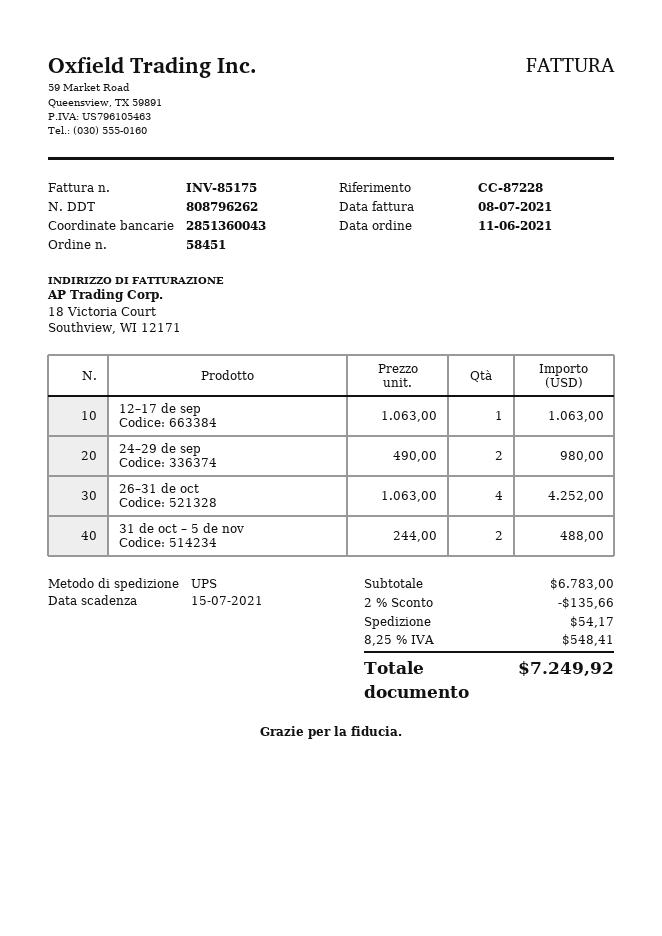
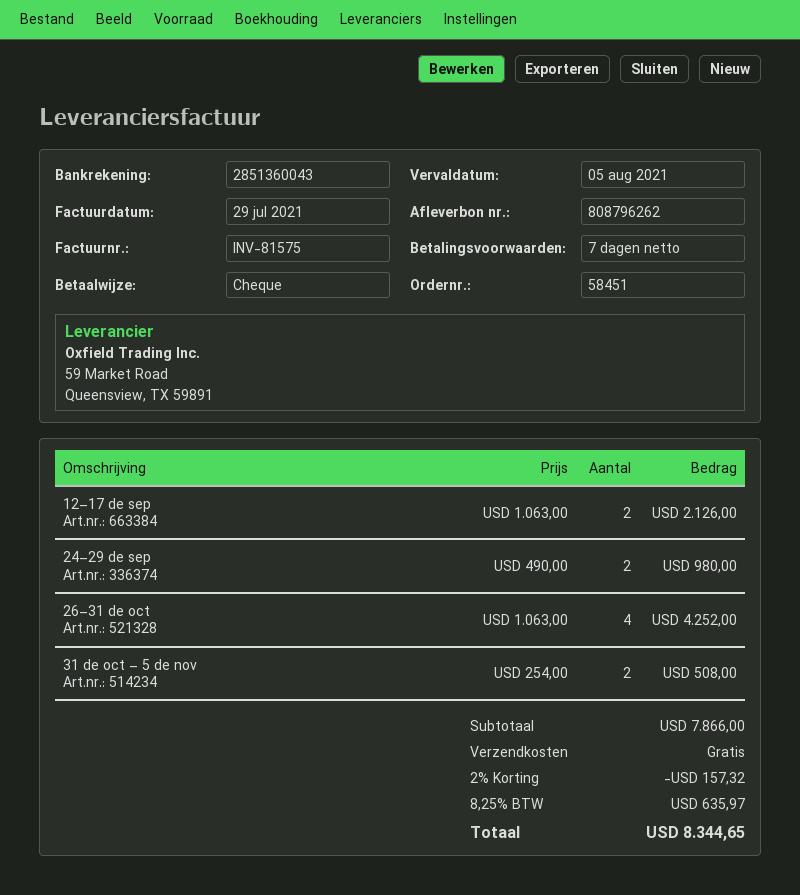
invoice number: INV-85175 -> INV-81575
invoice date: 2021-07-08 -> 2021-07-29
due date: 2021-07-15 -> 2021-08-05
12–17 de sep: 1 x 1063.00 = 1063.00 -> 2 x 1063.00 = 2126.00
31 de oct – 5 de nov: 2 x 244.00 = 488.00 -> 2 x 254.00 = 508.00
subtotal: 6783.00 -> 7866.00
discount: 2% = 135.66 -> 2% = 157.32
shipping: 54.17 -> 0.00
tax: 8.25% = 548.41 -> 8.25% = 635.97
total: 7249.92 -> 8344.65

